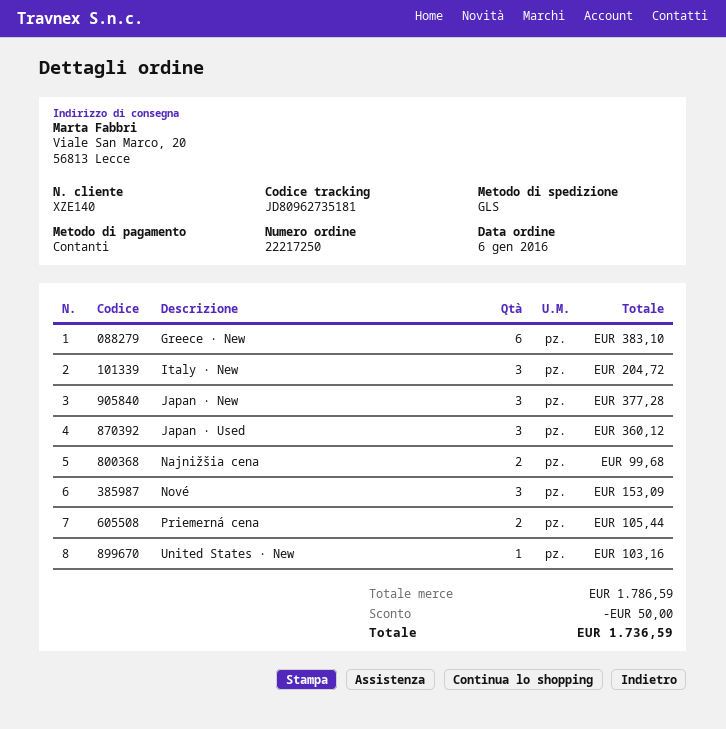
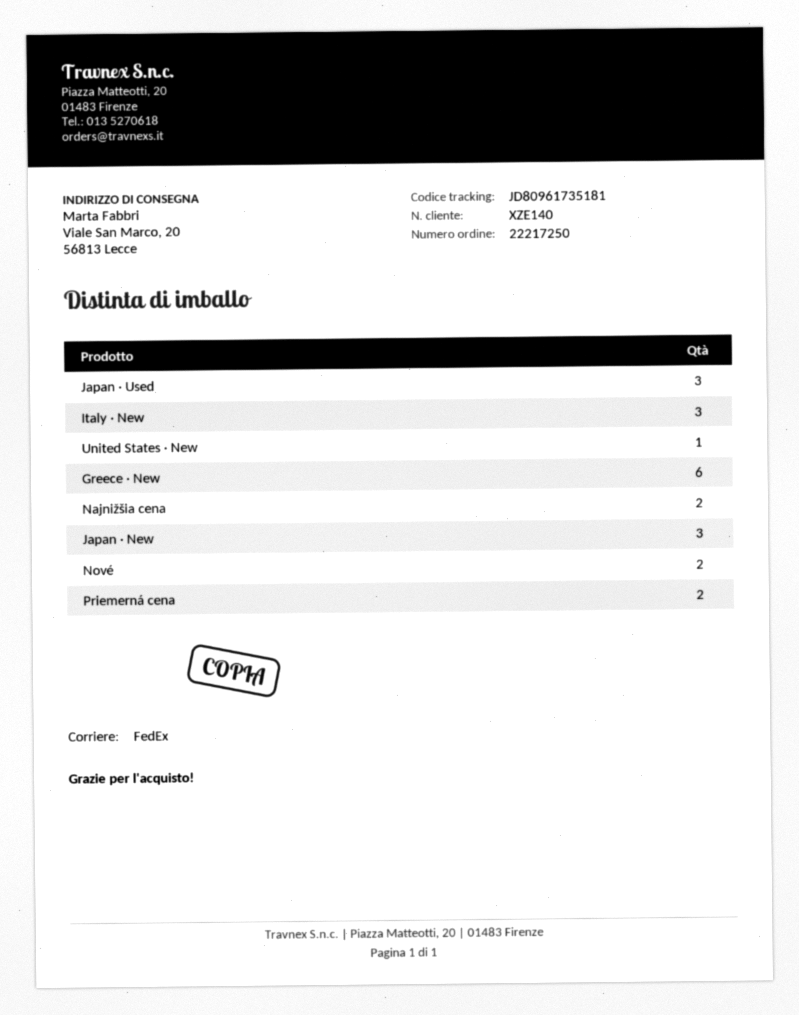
shipping method: GLS -> FedEx
tracking number: JD80962735181 -> JD80961735181
Nové: 3 -> 2

